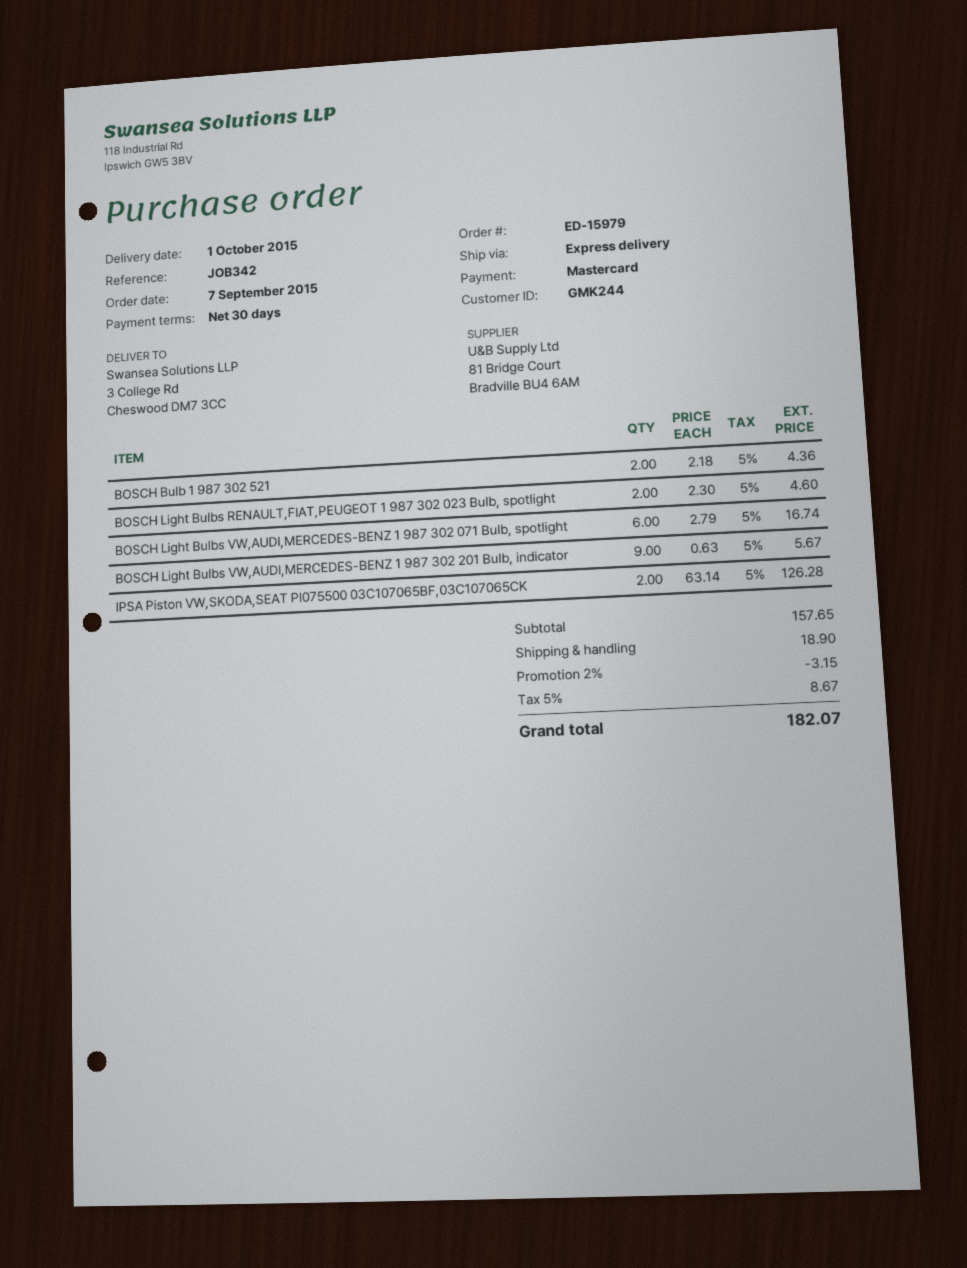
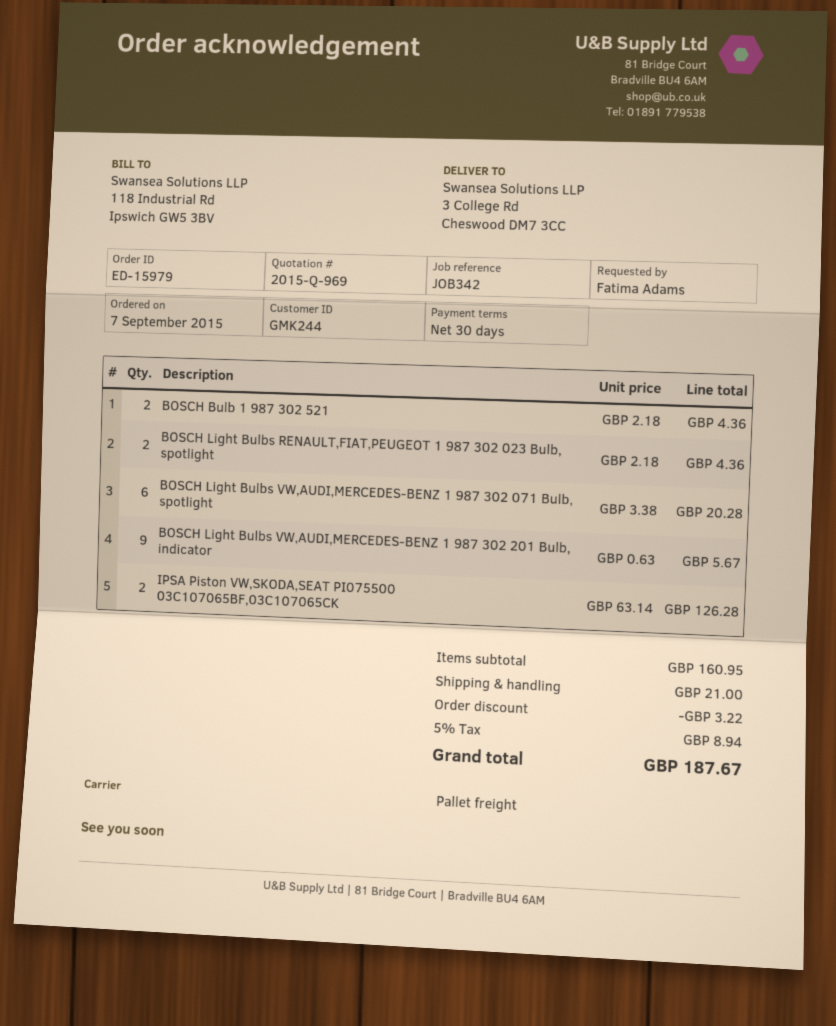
shipping method: express -> pallet freight
BOSCH Light Bulbs RENAULT,FIAT,PEUGEOT 1 987 302 023 Bulb, spotlight: 2 x 2.30 = 4.60 -> 2 x 2.18 = 4.36
BOSCH Light Bulbs VW,AUDI,MERCEDES-BENZ 1 987 302 071 Bulb, spotlight: 6 x 2.79 = 16.74 -> 6 x 3.38 = 20.28
subtotal: 157.65 -> 160.95
discount: 3.15 -> 3.22
shipping: 18.90 -> 21.00
tax: 5% = 8.67 -> 5% = 8.94
total: 182.07 -> 187.67

